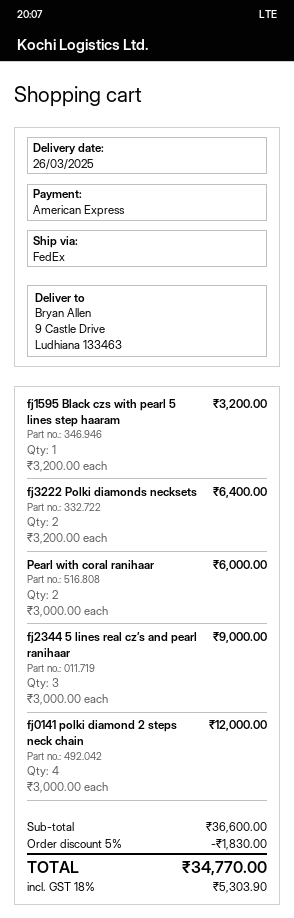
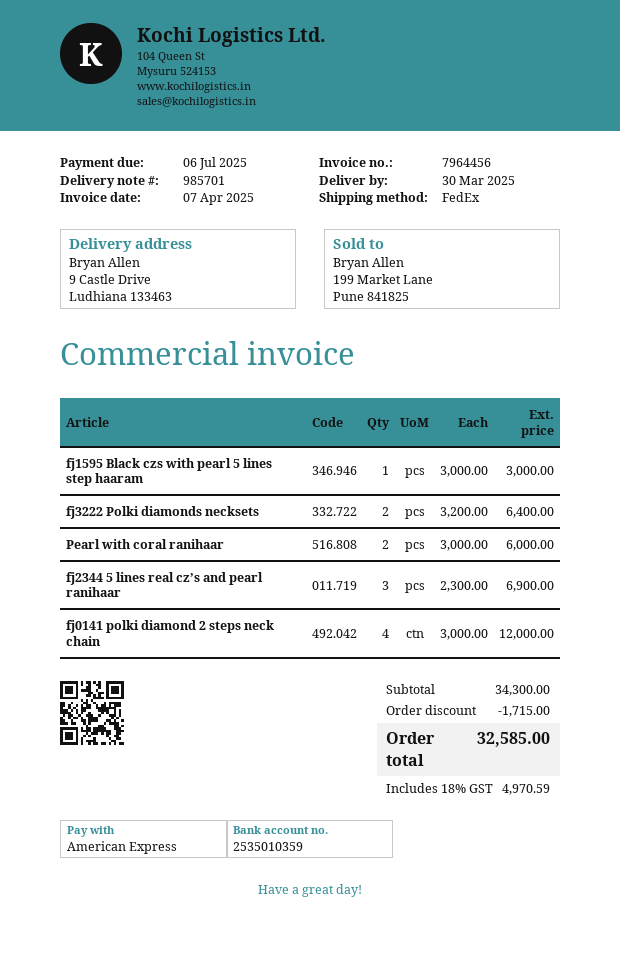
delivery date: 2025-03-26 -> 2025-03-30
fj1595 Black czs with pearl 5 lines step haaram: 1 x 3200.00 = 3200.00 -> 1 x 3000.00 = 3000.00
fj2344 5 lines real cz’s and pearl ranihaar: 3 x 3000.00 = 9000.00 -> 3 x 2300.00 = 6900.00
subtotal: 36600.00 -> 34300.00
discount: 1830.00 -> 1715.00
tax: 18% = 5303.90 -> 18% = 4970.59
total: 34770.00 -> 32585.00

